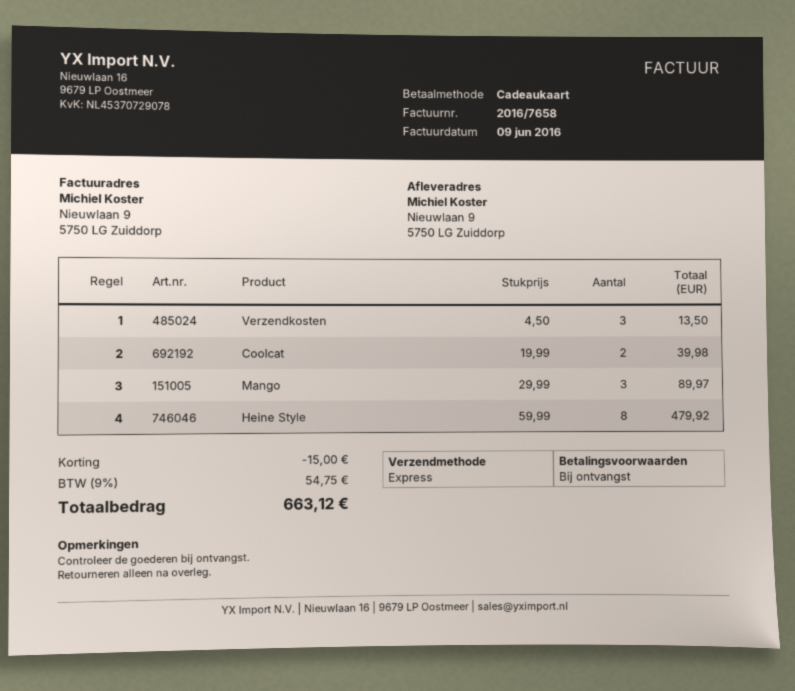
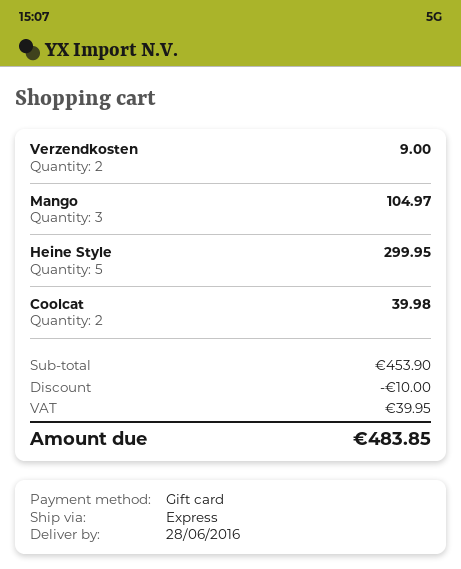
Verzendkosten: 3 for 13.50 -> 2 for 9.00
Mango: 3 for 89.97 -> 3 for 104.97
Heine Style: 8 for 479.92 -> 5 for 299.95
discount: 15.00 -> 10.00
tax: 54.75 -> 39.95
total: 663.12 -> 483.85

